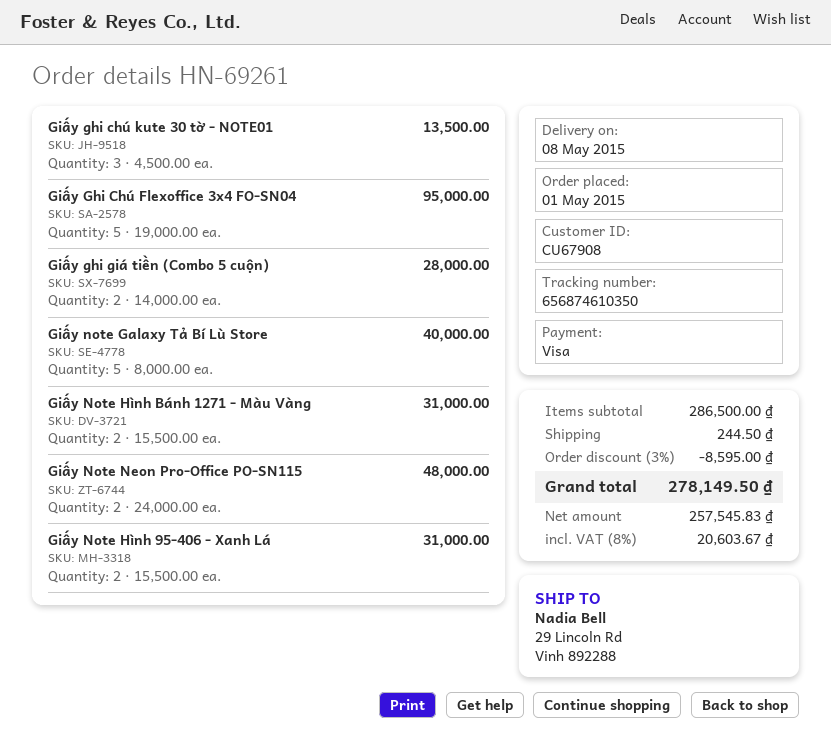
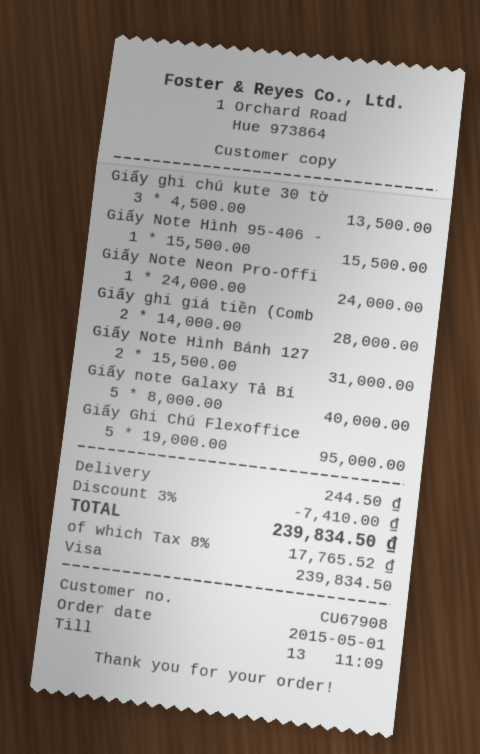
Giấy Note Neon Pro-Office PO-SN115: 2 x 24000.00 = 48000.00 -> 1 x 24000.00 = 24000.00
Giấy Note Hình 95-406 - Xanh Lá: 2 x 15500.00 = 31000.00 -> 1 x 15500.00 = 15500.00
discount: 3% = 8595.00 -> 3% = 7410.00
tax: 8% = 20603.67 -> 8% = 17765.52
total: 278149.50 -> 239834.50

